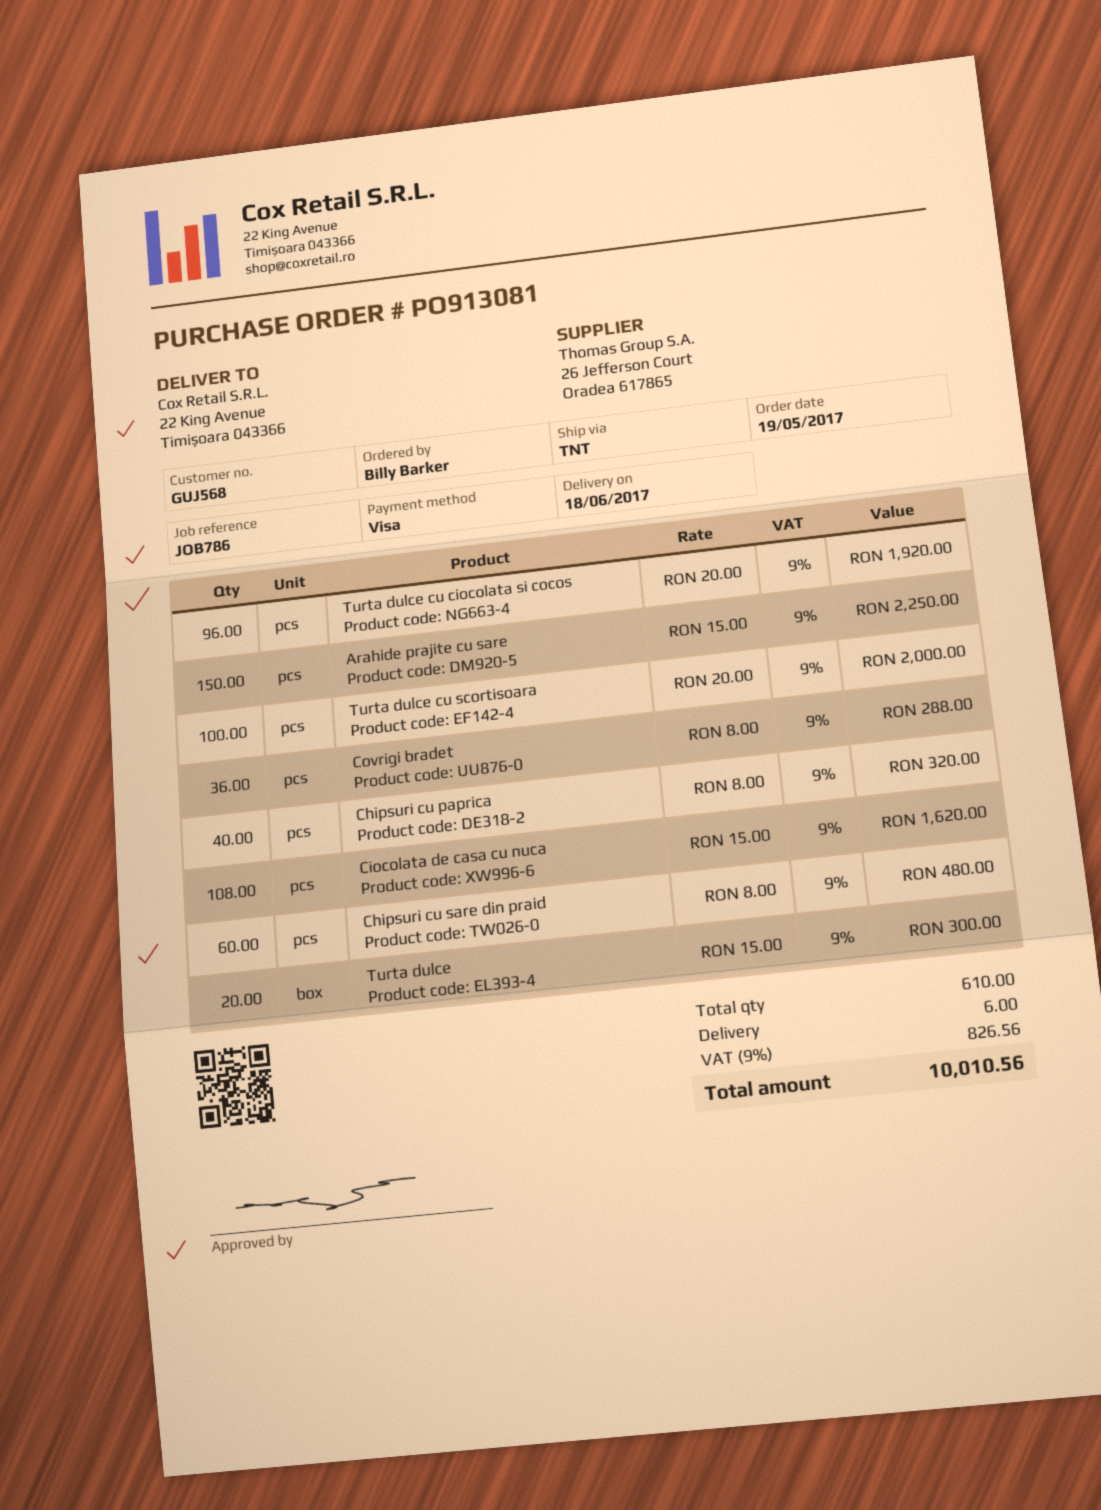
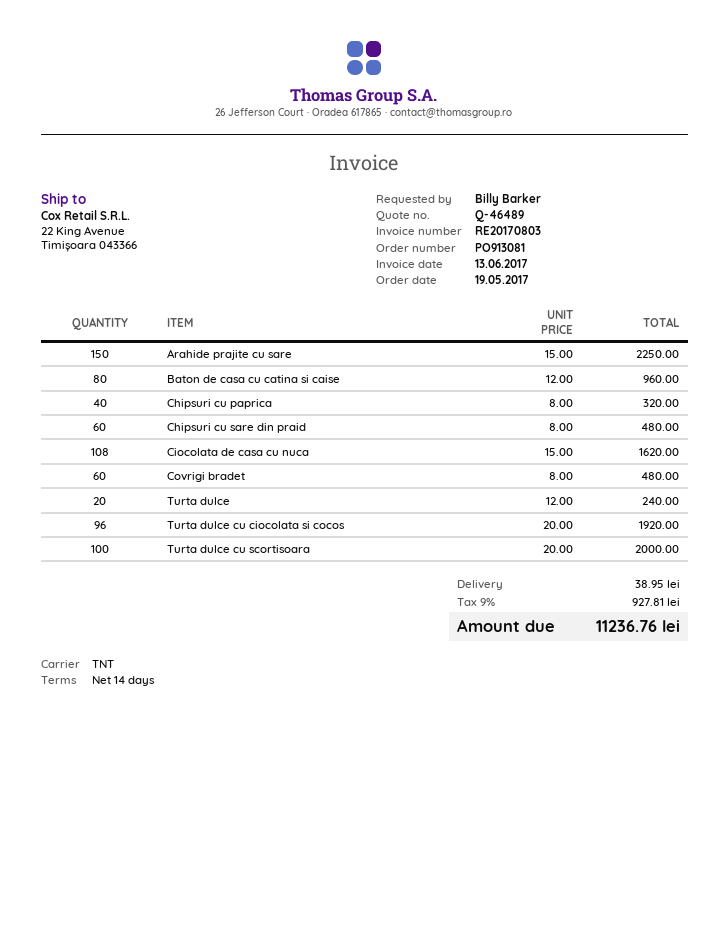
Covrigi bradet: 36 x 8.00 = 288.00 -> 60 x 8.00 = 480.00
Turta dulce: 20 x 15.00 = 300.00 -> 20 x 12.00 = 240.00
Baton de casa cu catina si caise: none -> 80 x 12.00 = 960.00
shipping: 6.00 -> 38.95
tax: 9% = 826.56 -> 9% = 927.81
total: 10010.56 -> 11236.76

